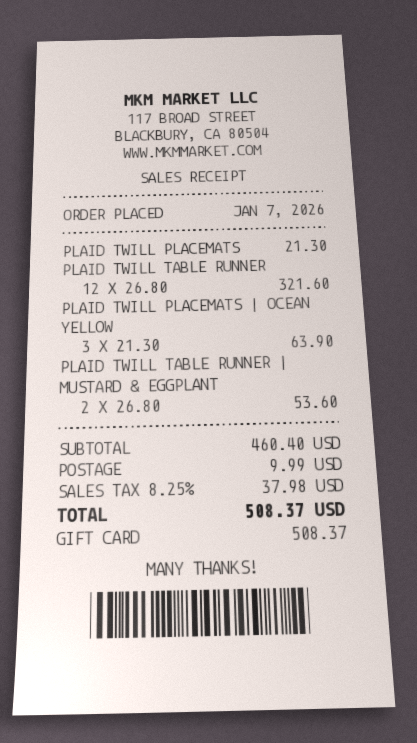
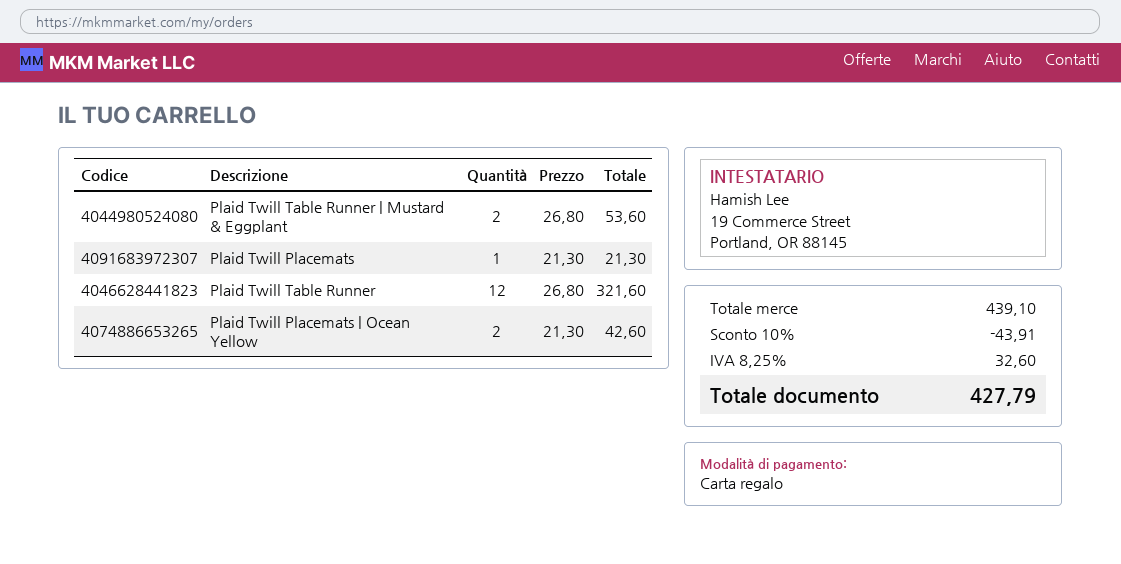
PLAID TWILL PLACEMATS | OCEAN YELLOW: 3 x 21.30 = 63.90 -> 2 x 21.30 = 42.60
subtotal: 460.40 -> 439.10
discount: none -> 10% = 43.91
shipping: 9.99 -> none
tax: 8.25% = 37.98 -> 8.25% = 32.60
total: 508.37 -> 427.79

